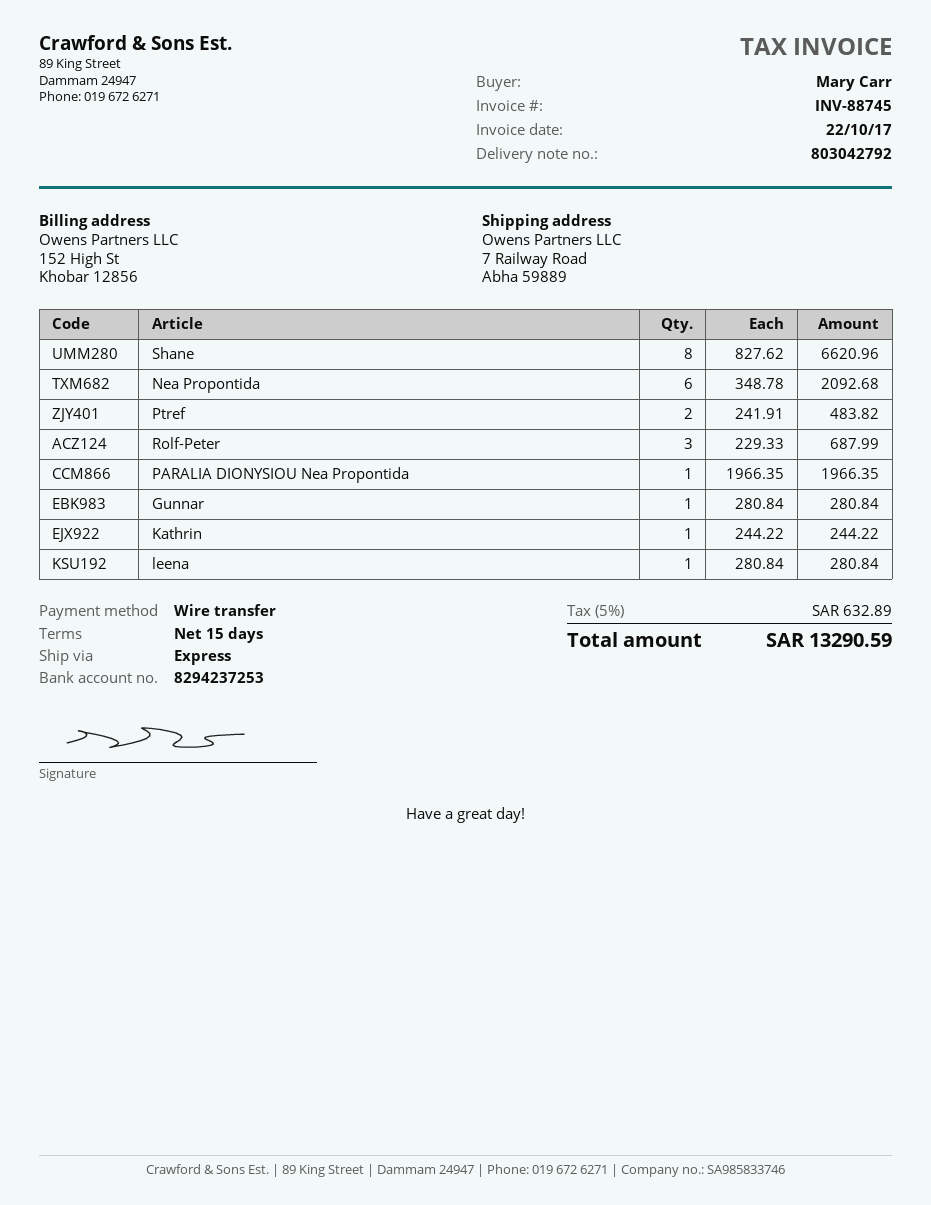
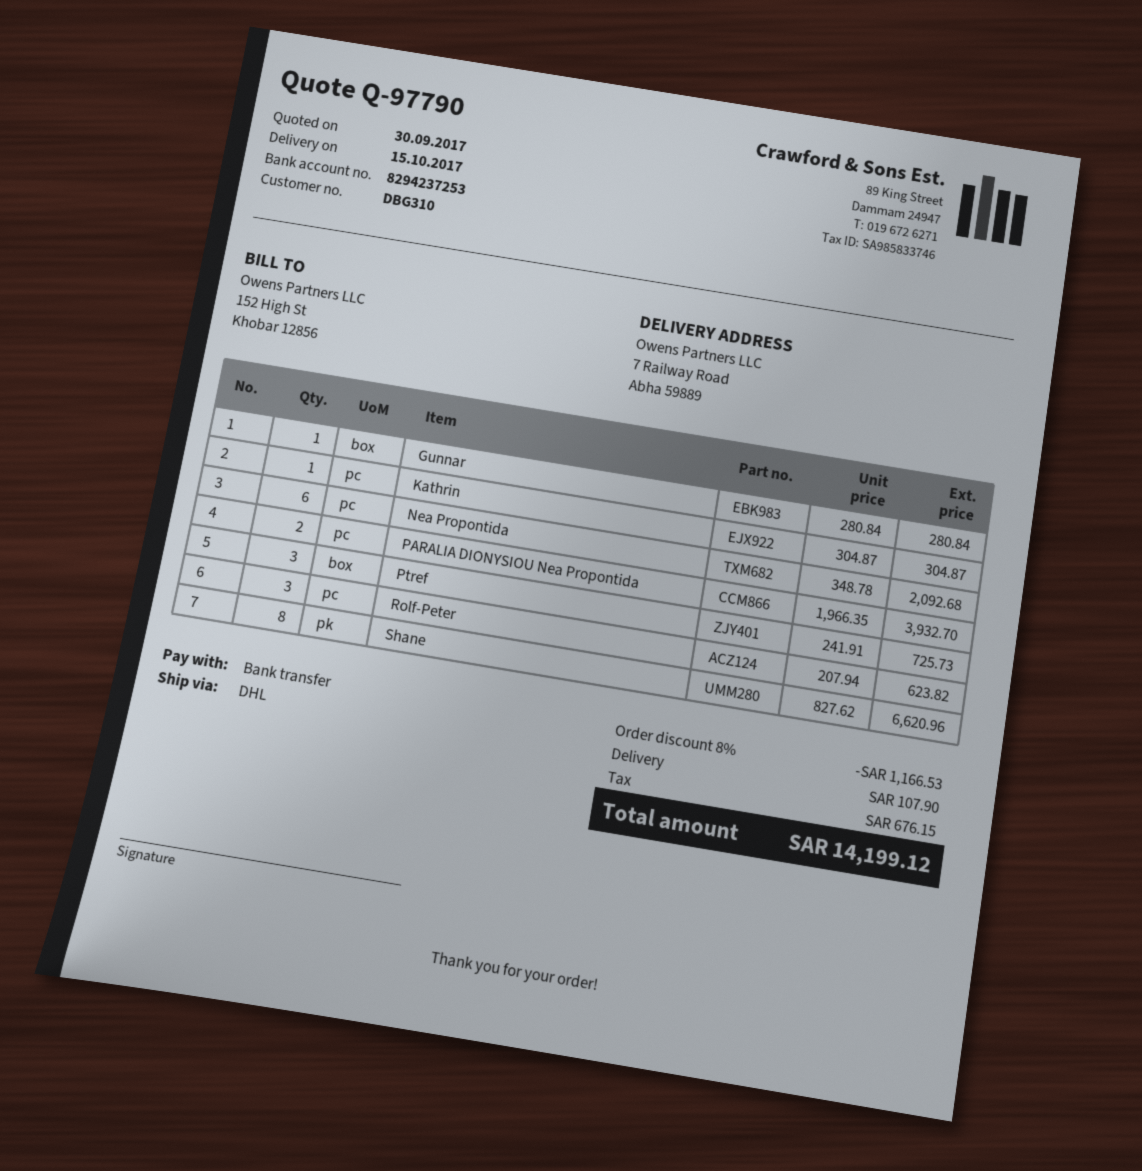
shipping method: express -> DHL
Ptref: 2 x 241.91 = 483.82 -> 3 x 241.91 = 725.73
Rolf-Peter: 3 x 229.33 = 687.99 -> 3 x 207.94 = 623.82
PARALIA DIONYSIOU Nea Propontida: 1 x 1966.35 = 1966.35 -> 2 x 1966.35 = 3932.70
Kathrin: 1 x 244.22 = 244.22 -> 1 x 304.87 = 304.87
leena: 1 x 280.84 = 280.84 -> none
discount: none -> 8% = 1166.53
shipping: none -> 107.90
tax: 632.89 -> 676.15
total: 13290.59 -> 14199.12

